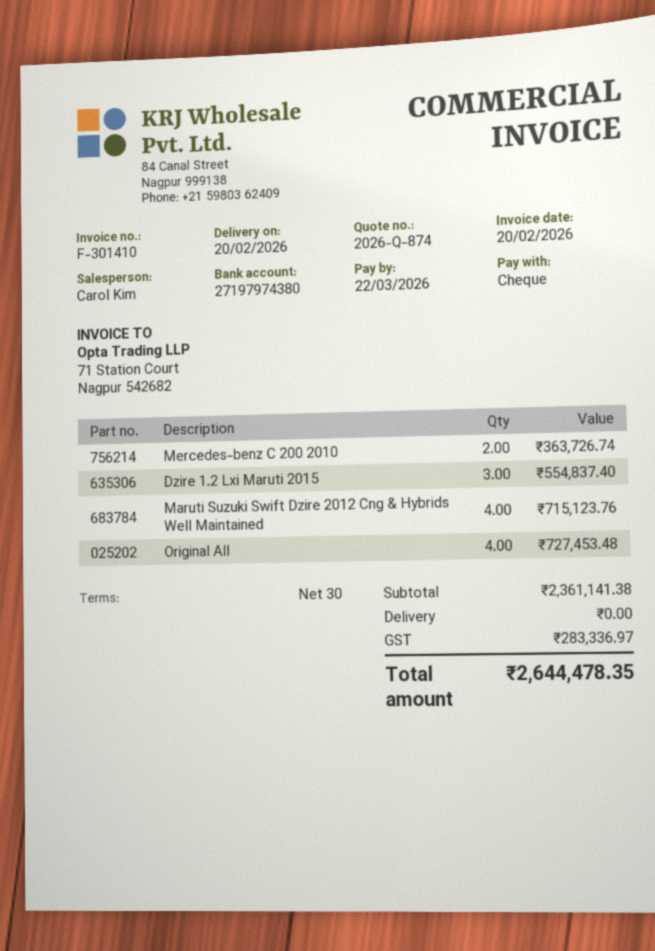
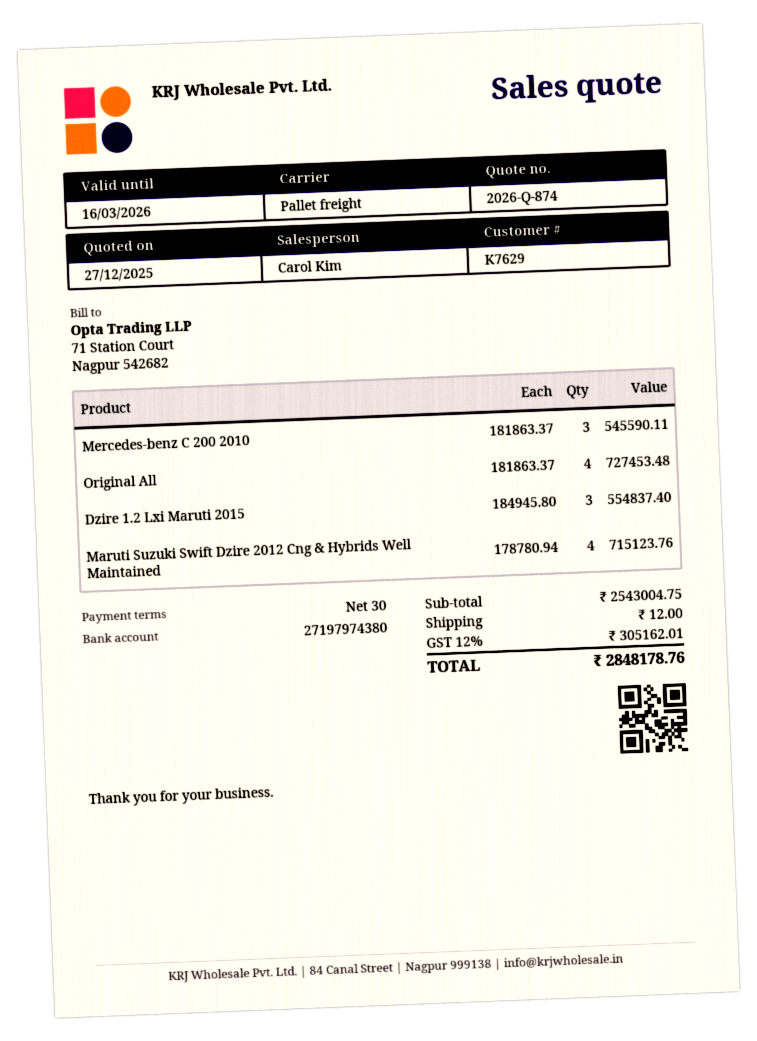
Mercedes-benz C 200 2010: 2 for 363726.74 -> 3 for 545590.11
subtotal: 2361141.38 -> 2543004.75
shipping: 0.00 -> 12.00
tax: 283336.97 -> 305162.01
total: 2644478.35 -> 2848178.76

